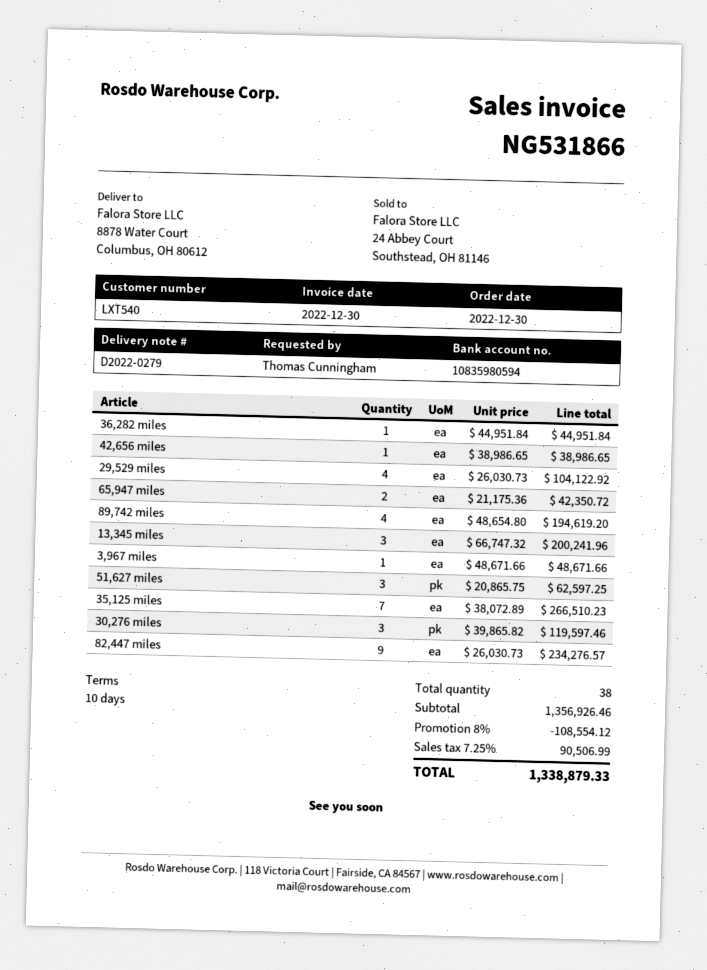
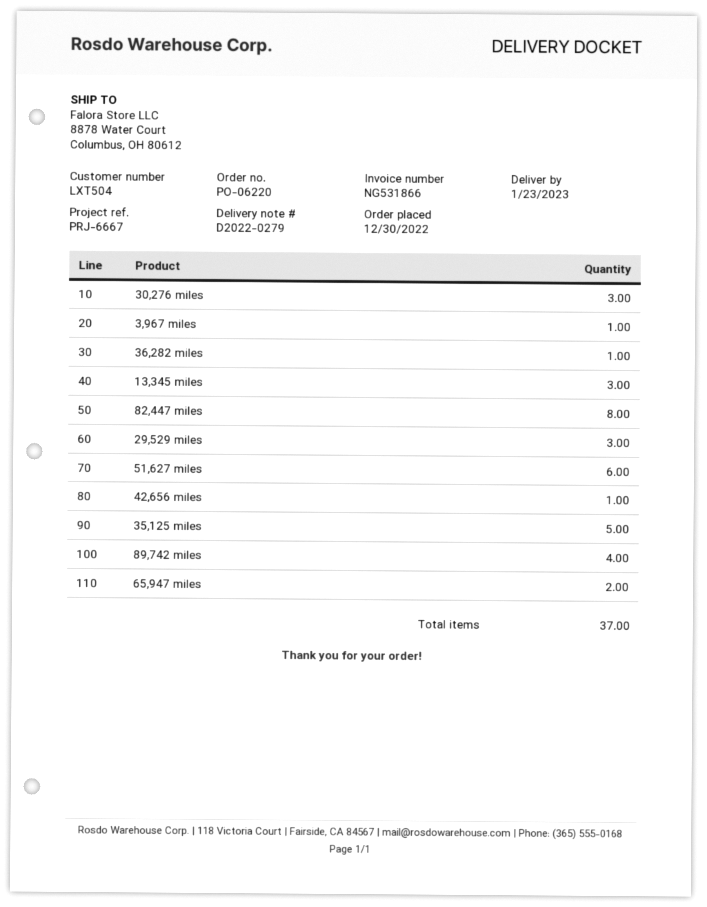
customer number: LXT540 -> LXT504
29,529 miles: 4 -> 3
51,627 miles: 3 -> 6
35,125 miles: 7 -> 5
82,447 miles: 9 -> 8
total quantity: 38 -> 37

